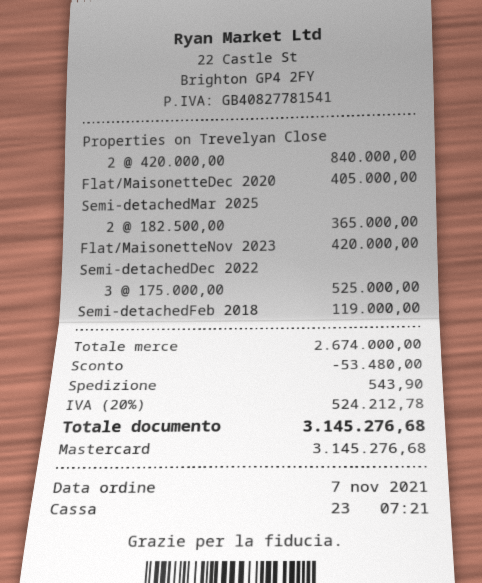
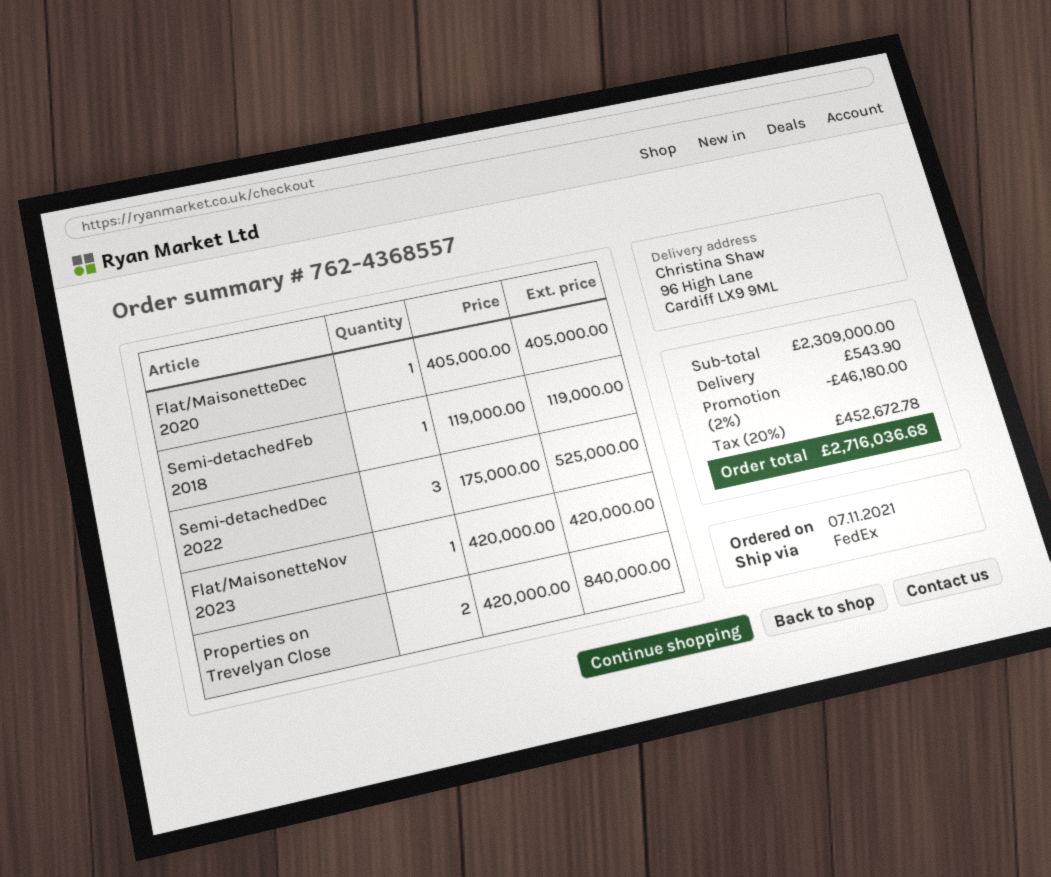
Semi-detachedMar 2025: 2 x 182500.00 = 365000.00 -> none
subtotal: 2674000.00 -> 2309000.00
discount: 53480.00 -> 46180.00
tax: 20% = 524212.78 -> 20% = 452672.78
total: 3145276.68 -> 2716036.68

